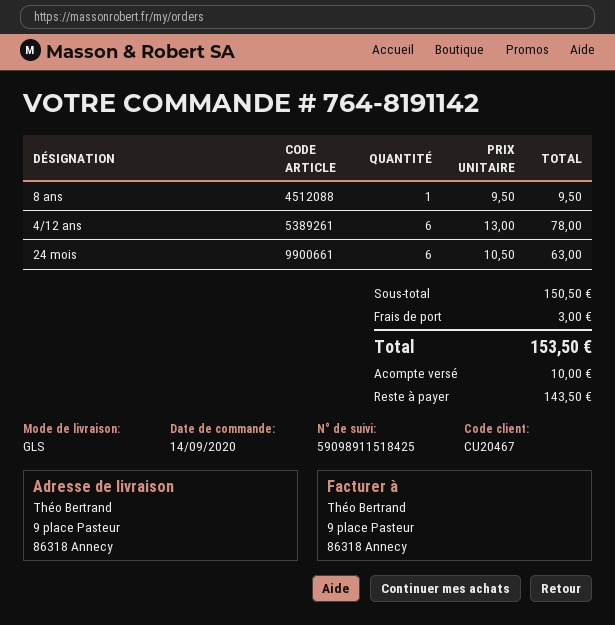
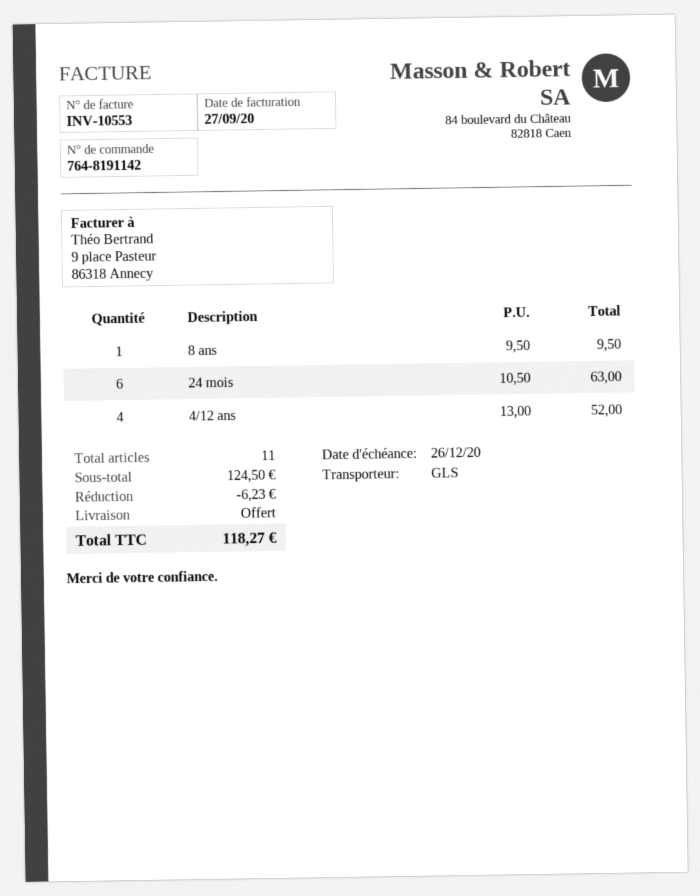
4/12 ans: 6 x 13.00 = 78.00 -> 4 x 13.00 = 52.00
subtotal: 150.50 -> 124.50
discount: none -> 6.23
shipping: 3.00 -> 0.00
total: 153.50 -> 118.27

